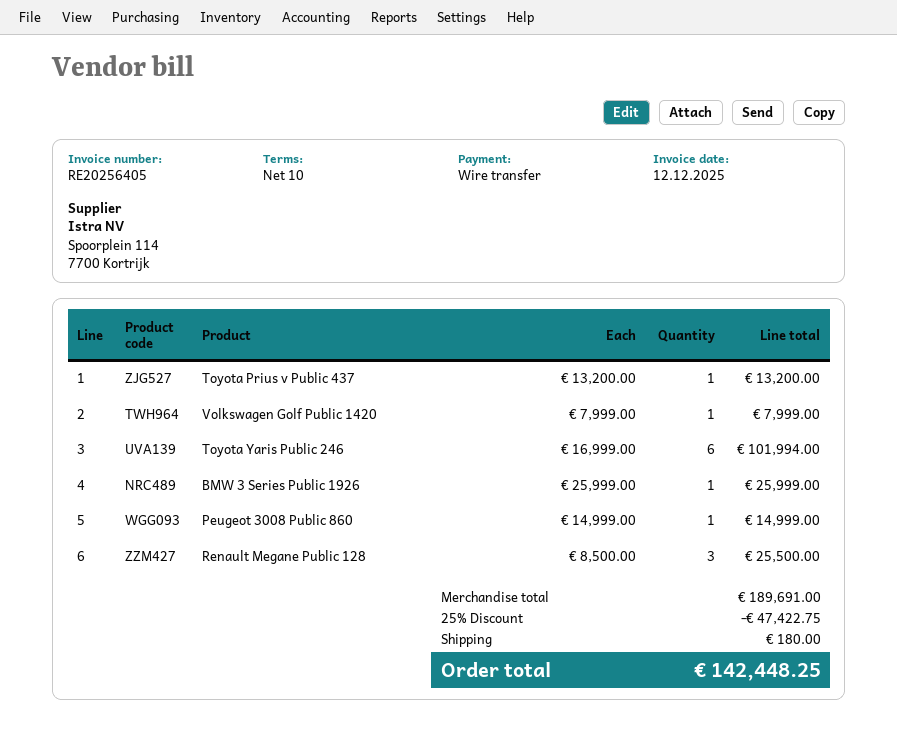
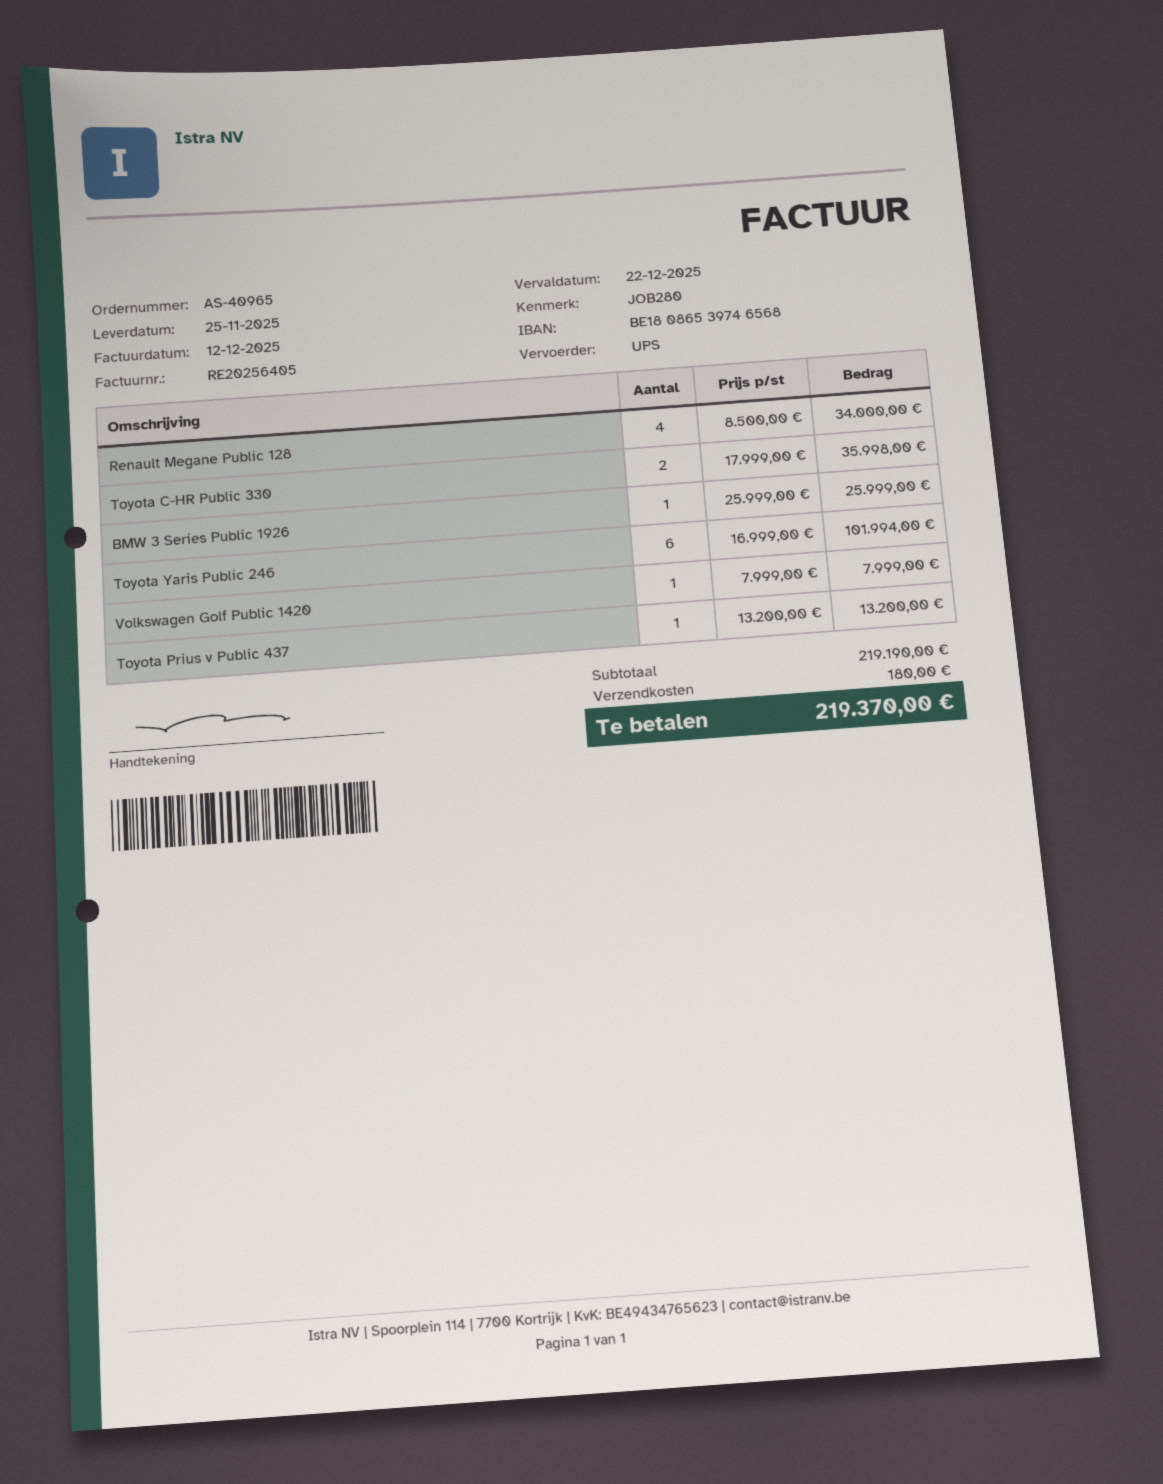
Peugeot 3008 Public 860: 1 x 14999.00 = 14999.00 -> none
Renault Megane Public 128: 3 x 8500.00 = 25500.00 -> 4 x 8500.00 = 34000.00
Toyota C-HR Public 330: none -> 2 x 17999.00 = 35998.00
subtotal: 189691.00 -> 219190.00
discount: 25% = 47422.75 -> none
total: 142448.25 -> 219370.00

